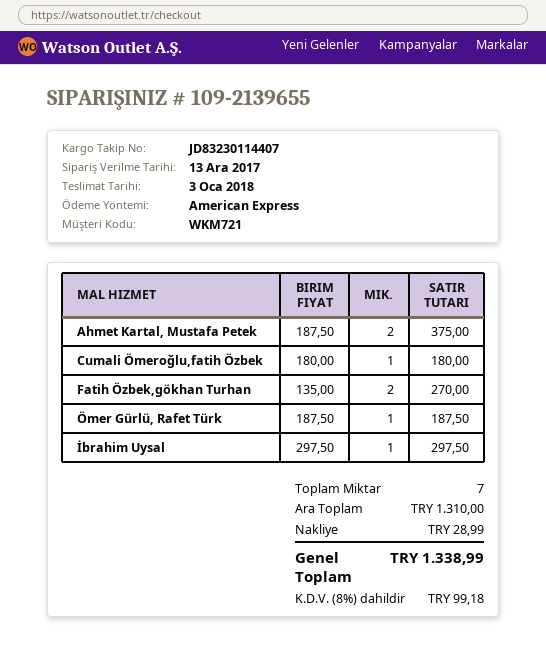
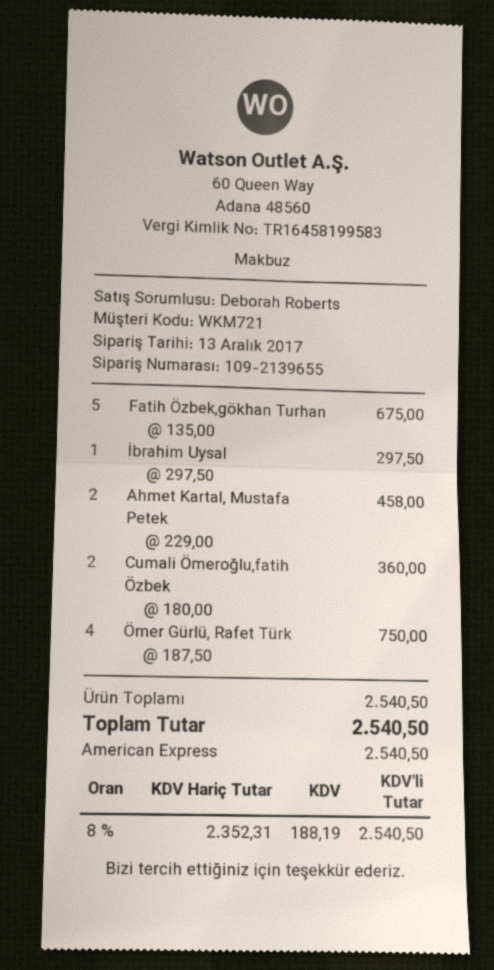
Ahmet Kartal, Mustafa Petek: 2 x 187.50 = 375.00 -> 2 x 229.00 = 458.00
Cumali Ömeroğlu,fatih Özbek: 1 x 180.00 = 180.00 -> 2 x 180.00 = 360.00
Fatih Özbek,gökhan Turhan: 2 x 135.00 = 270.00 -> 5 x 135.00 = 675.00
Ömer Gürlü, Rafet Türk: 1 x 187.50 = 187.50 -> 4 x 187.50 = 750.00
subtotal: 1310.00 -> 2540.50
shipping: 28.99 -> none
tax: 8% = 99.18 -> 8% = 188.19
total: 1338.99 -> 2540.50

